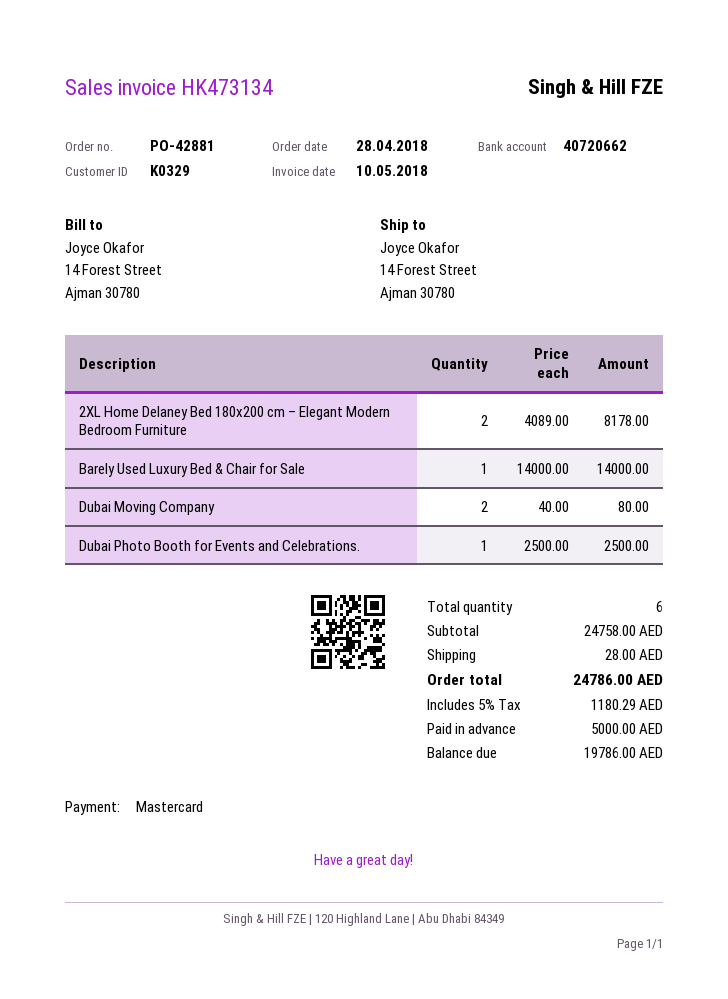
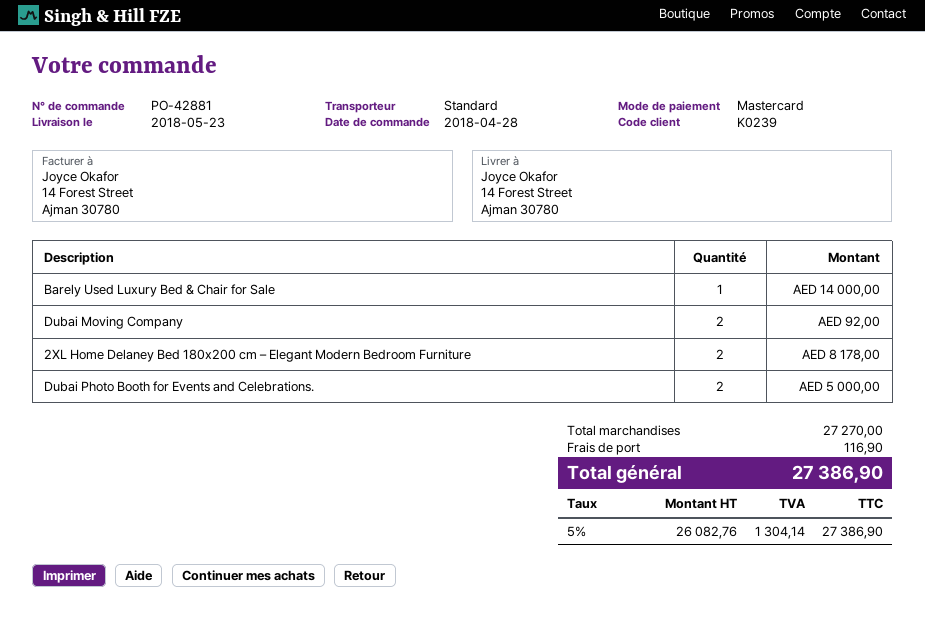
customer number: K0329 -> K0239
Dubai Moving Company: 2 for 80.00 -> 2 for 92.00
Dubai Photo Booth for Events and Celebrations.: 1 for 2500.00 -> 2 for 5000.00
subtotal: 24758.00 -> 27270.00
shipping: 28.00 -> 116.90
tax: 5% = 1180.29 -> 5% = 1304.14
total: 24786.00 -> 27386.90

